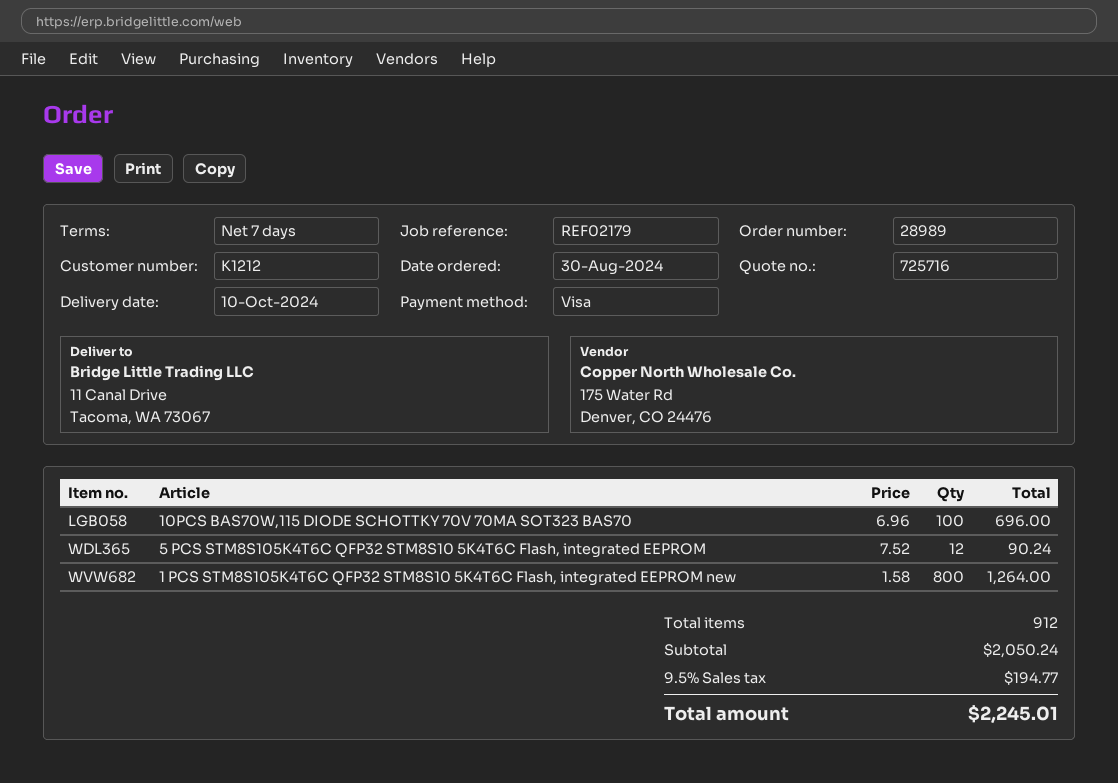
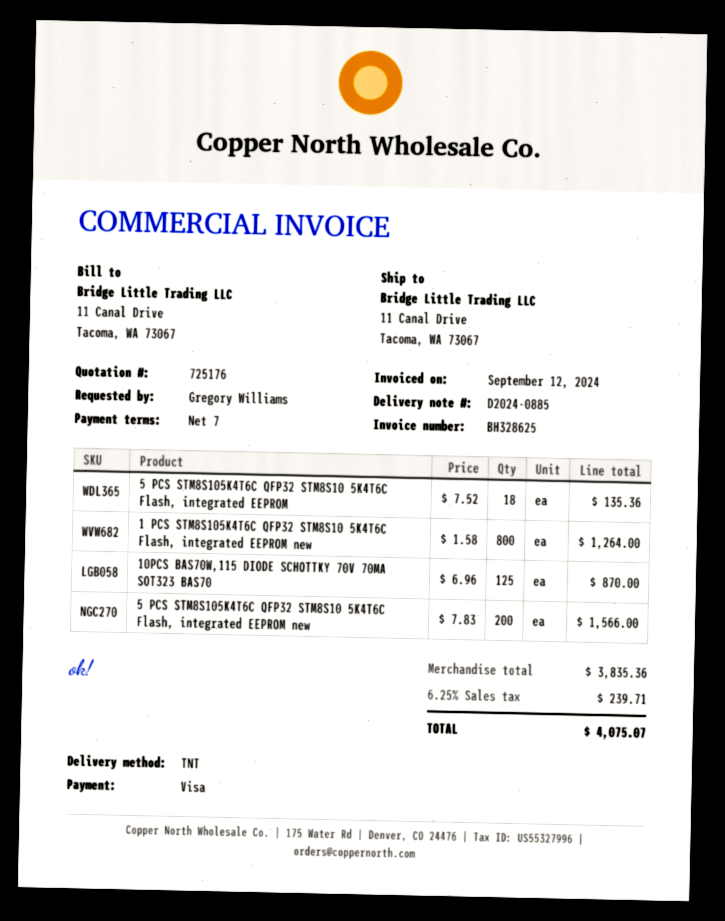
quote number: 725716 -> 725176
10PCS BAS70W,115 DIODE SCHOTTKY 70V 70MA SOT323 BAS70: 100 x 6.96 = 696.00 -> 125 x 6.96 = 870.00
5 PCS STM8S105K4T6C QFP32 STM8S10 5K4T6C Flash, integrated EEPROM: 12 x 7.52 = 90.24 -> 18 x 7.52 = 135.36
5 PCS STM8S105K4T6C QFP32 STM8S10 5K4T6C Flash, integrated EEPROM new: none -> 200 x 7.83 = 1566.00
subtotal: 2050.24 -> 3835.36
tax: 9.5% = 194.77 -> 6.25% = 239.71
total: 2245.01 -> 4075.07

